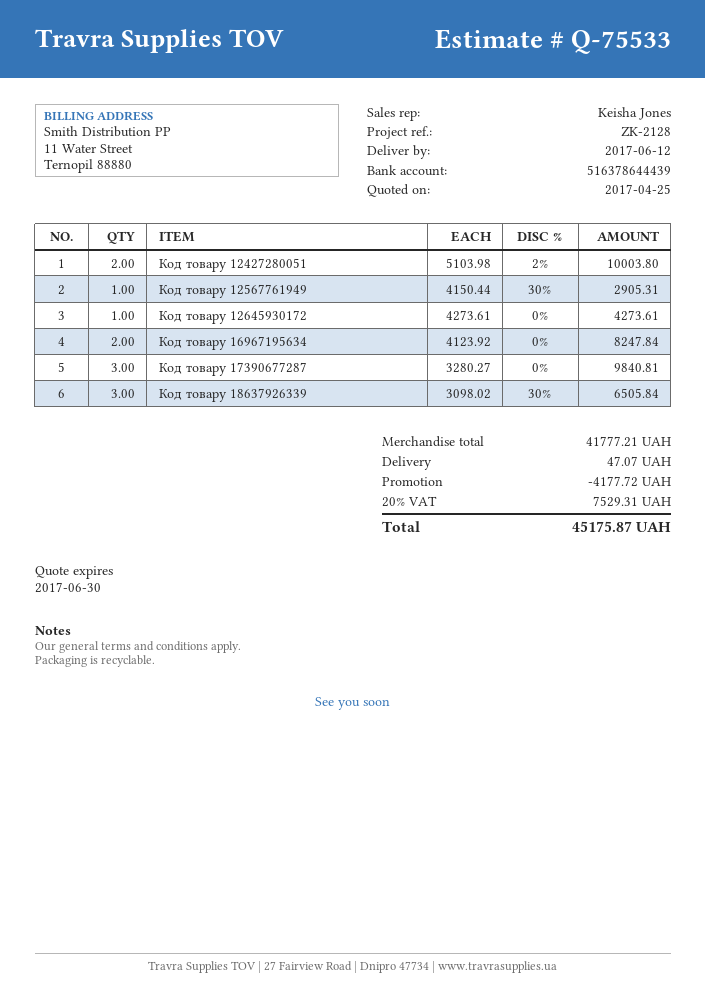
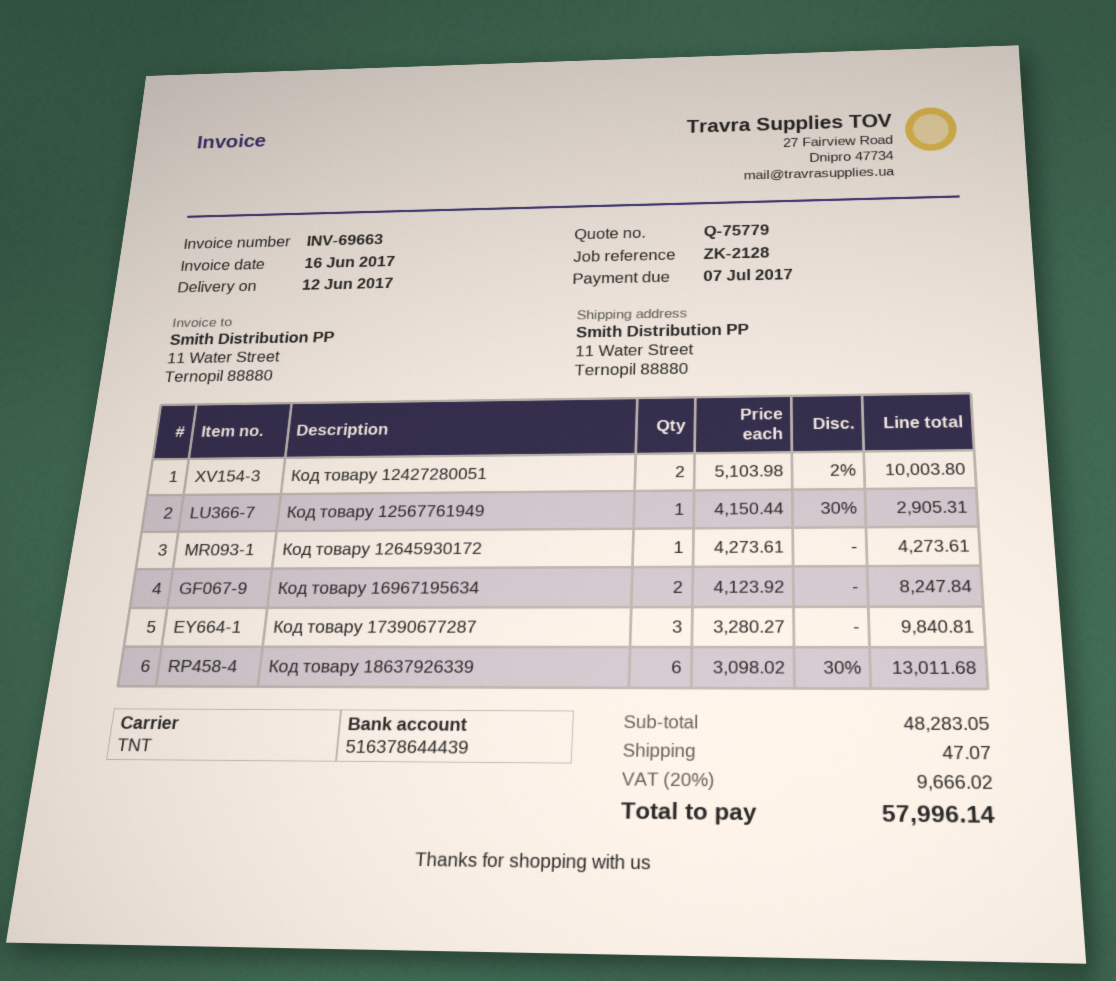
quote number: Q-75533 -> Q-75779
Код товару 18637926339: 3 x 3098.02 - 30% = 6505.84 -> 6 x 3098.02 - 30% = 13011.68
subtotal: 41777.21 -> 48283.05
discount: 4177.72 -> none
tax: 20% = 7529.31 -> 20% = 9666.02
total: 45175.87 -> 57996.14

